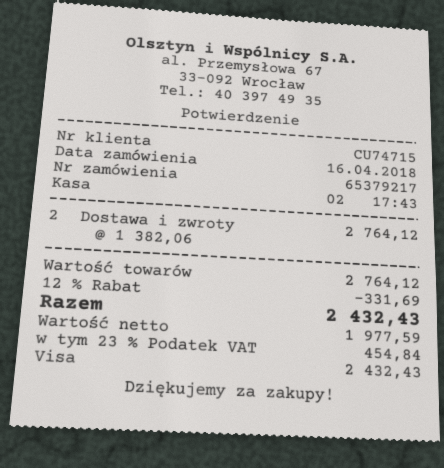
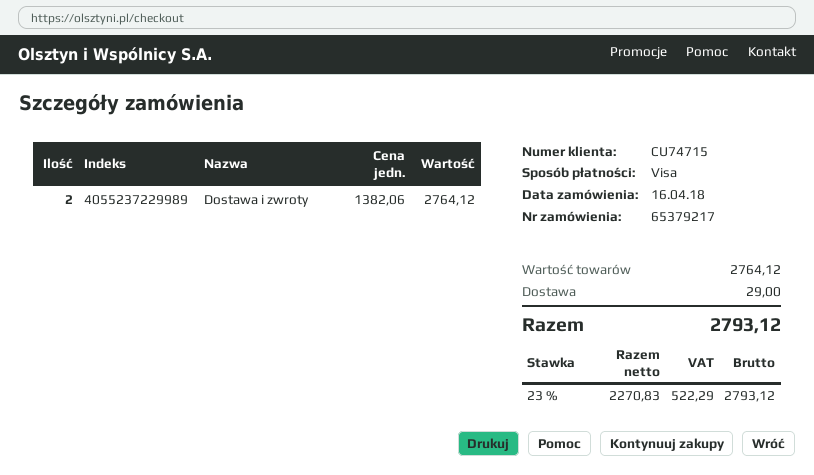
discount: 12% = 331.69 -> none
shipping: none -> 29.00
net: 1977.59 -> 2270.83
tax: 23% = 454.84 -> 23% = 522.29
total: 2432.43 -> 2793.12

